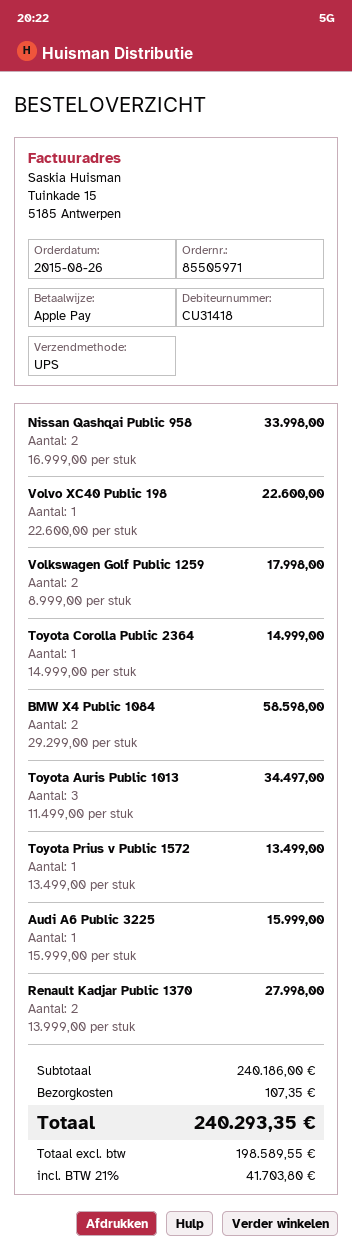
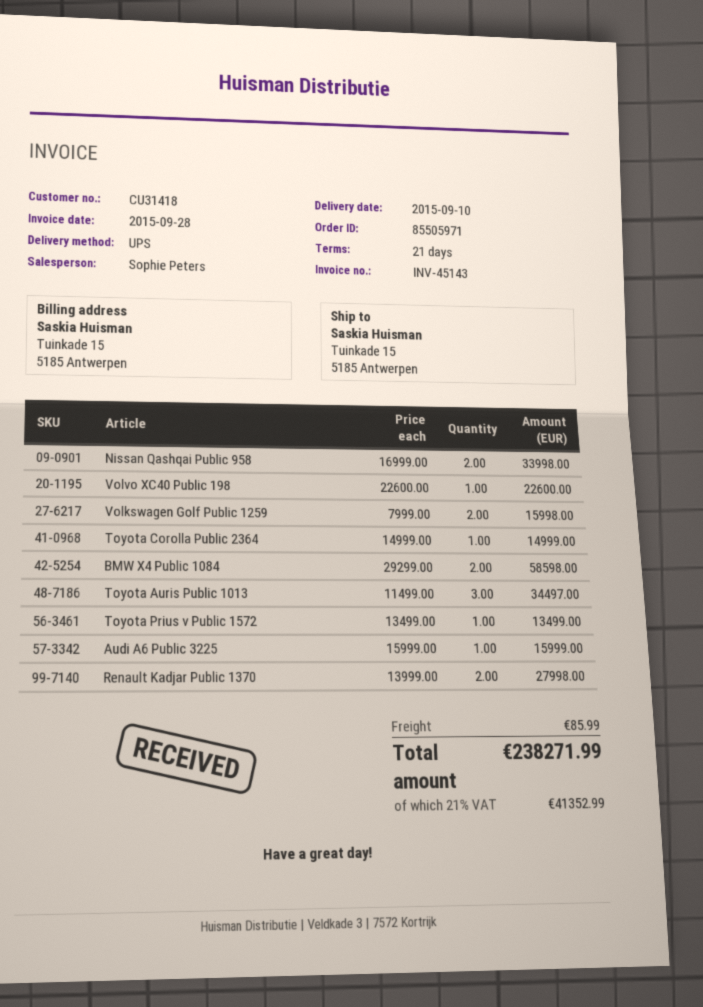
Volkswagen Golf Public 1259: 2 x 8999.00 = 17998.00 -> 2 x 7999.00 = 15998.00
shipping: 107.35 -> 85.99
tax: 21% = 41703.80 -> 21% = 41352.99
total: 240293.35 -> 238271.99

